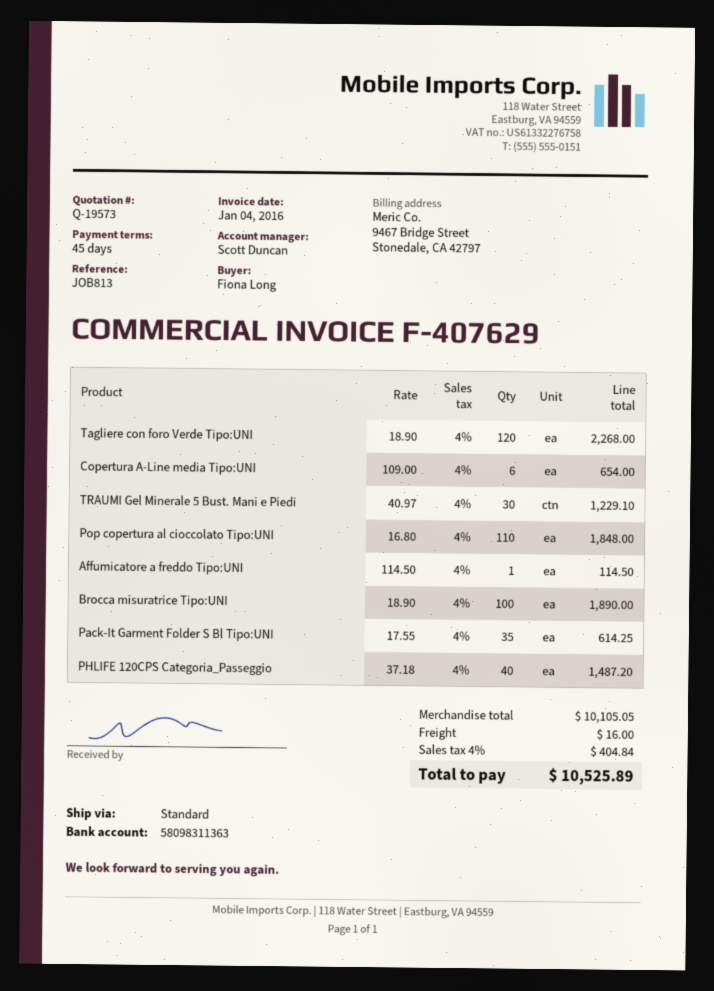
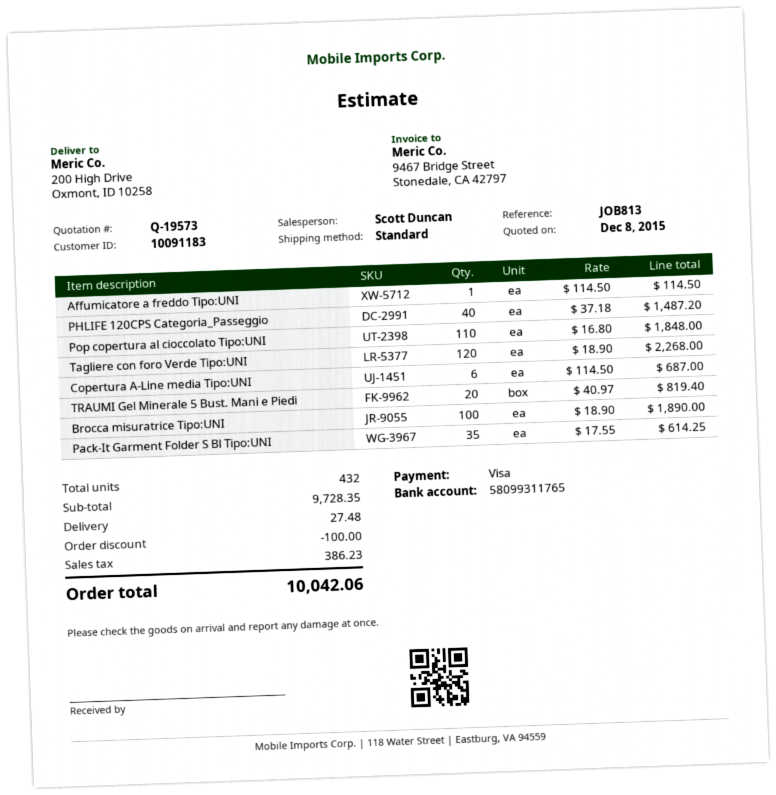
bank account: 58098311363 -> 58099311765
Copertura A-Line media Tipo:UNI: 6 x 109.00 = 654.00 -> 6 x 114.50 = 687.00
TRAUMI Gel Minerale 5 Bust. Mani e Piedi: 30 x 40.97 = 1229.10 -> 20 x 40.97 = 819.40
subtotal: 10105.05 -> 9728.35
discount: none -> 100.00
shipping: 16.00 -> 27.48
tax: 404.84 -> 386.23
total: 10525.89 -> 10042.06

